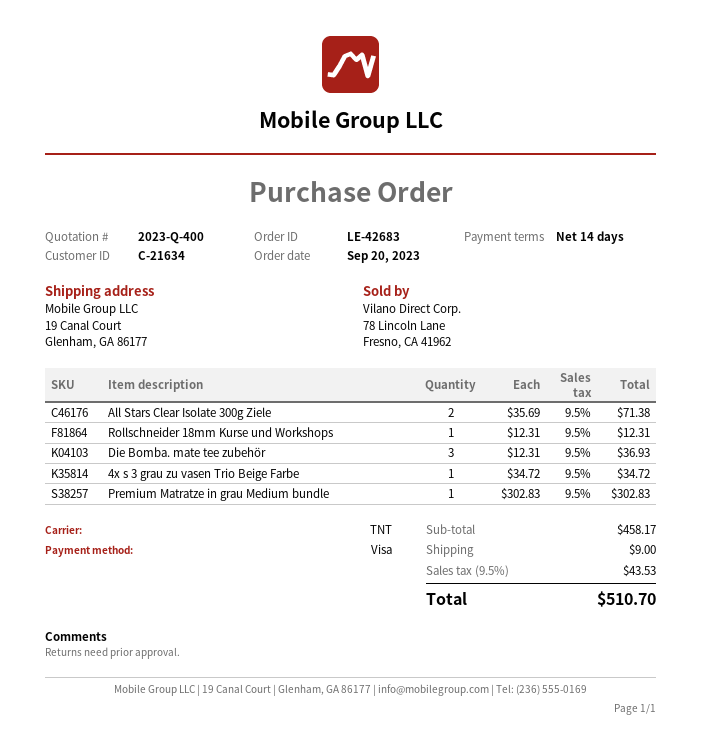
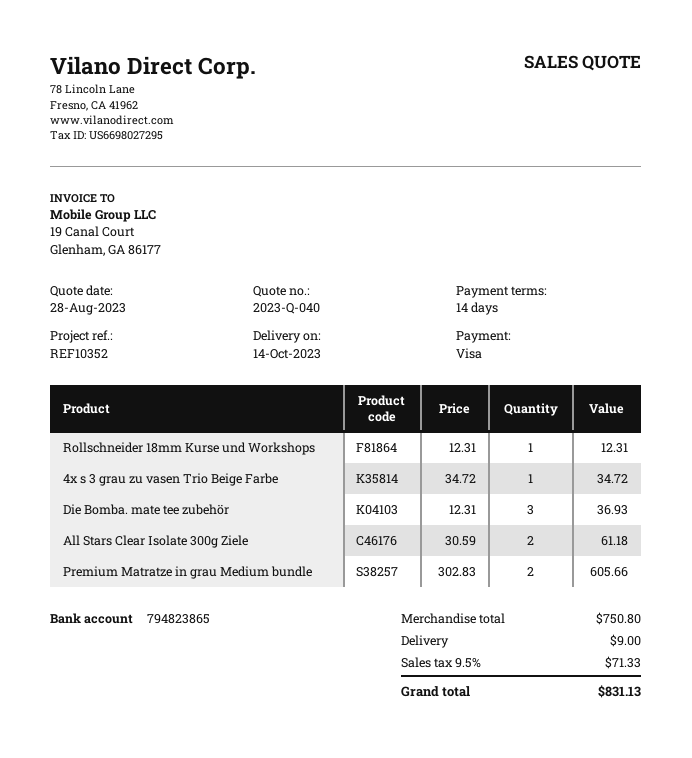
quote number: 2023-Q-400 -> 2023-Q-040
All Stars Clear Isolate 300g Ziele: 2 x 35.69 = 71.38 -> 2 x 30.59 = 61.18
Premium Matratze in grau Medium bundle: 1 x 302.83 = 302.83 -> 2 x 302.83 = 605.66
subtotal: 458.17 -> 750.80
tax: 9.5% = 43.53 -> 9.5% = 71.33
total: 510.70 -> 831.13

